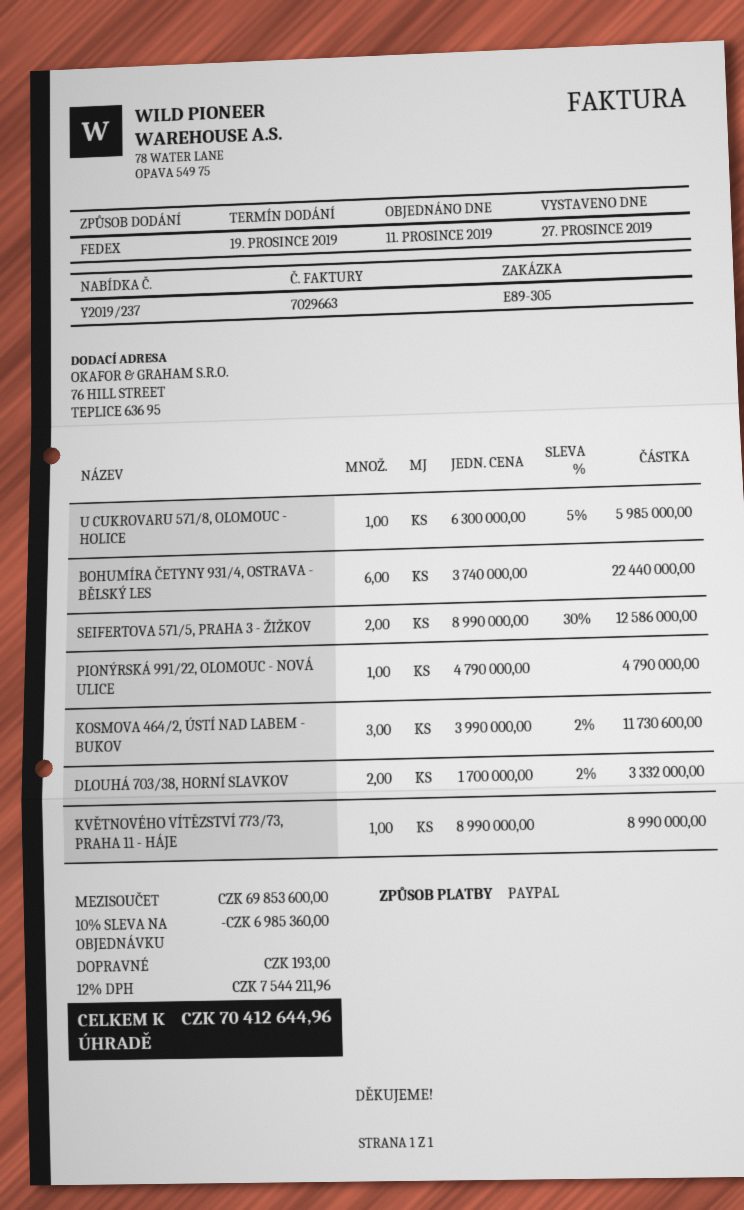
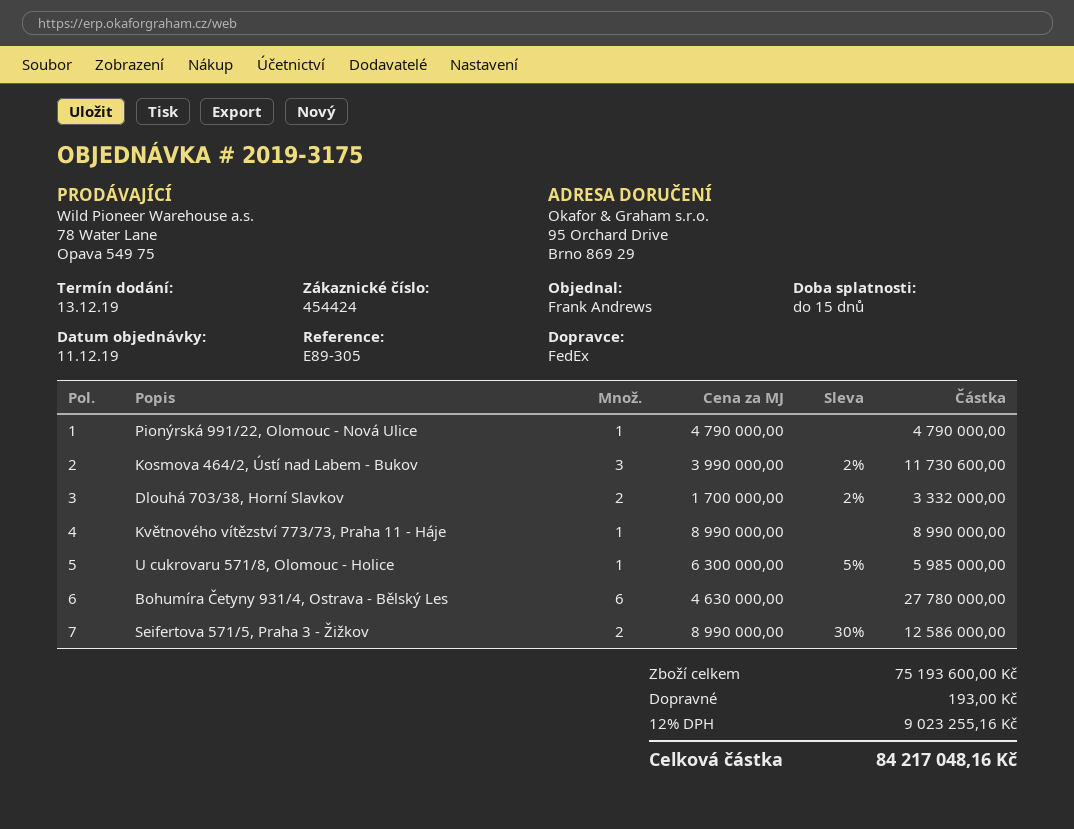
delivery date: 2019-12-19 -> 2019-12-13
ship to: 76 HILL STREET, TEPLICE 636 95 -> 95 Orchard Drive, Brno 869 29
BOHUMÍRA ČETYNY 931/4, OSTRAVA - BĚLSKÝ LES: 6 x 3740000.00 = 22440000.00 -> 6 x 4630000.00 = 27780000.00
subtotal: 69853600.00 -> 75193600.00
discount: 10% = 6985360.00 -> none
tax: 12% = 7544211.96 -> 12% = 9023255.16
total: 70412644.96 -> 84217048.16

